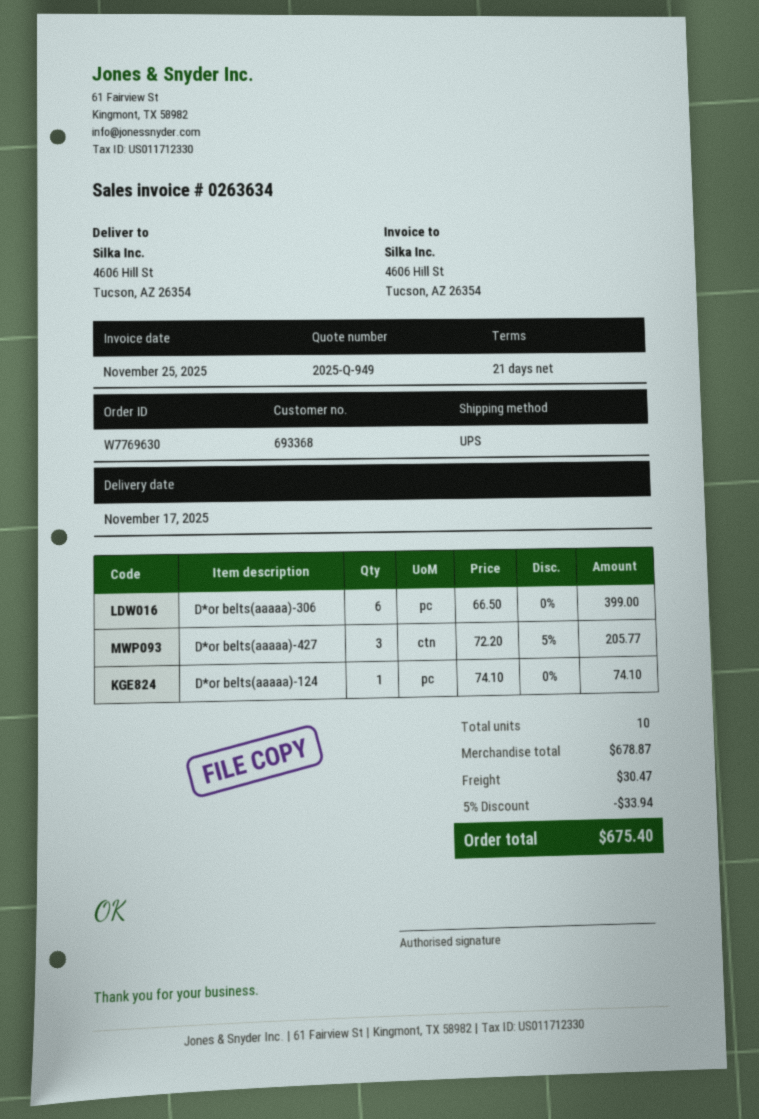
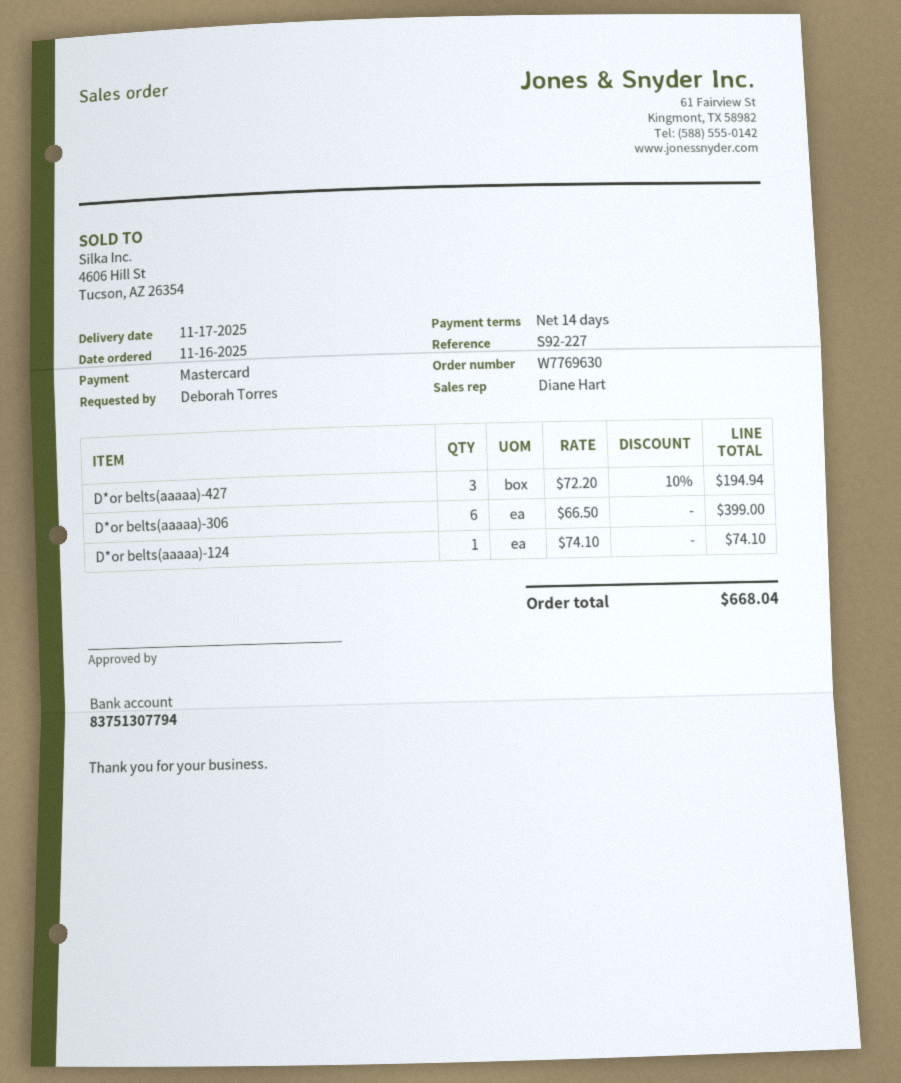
payment terms: 21 days -> 14 days
D*or belts(aaaaa)-427: 3 x 72.20 - 5% = 205.77 -> 3 x 72.20 - 10% = 194.94
discount: 5% = 33.94 -> none
shipping: 30.47 -> none
total: 675.40 -> 668.04

